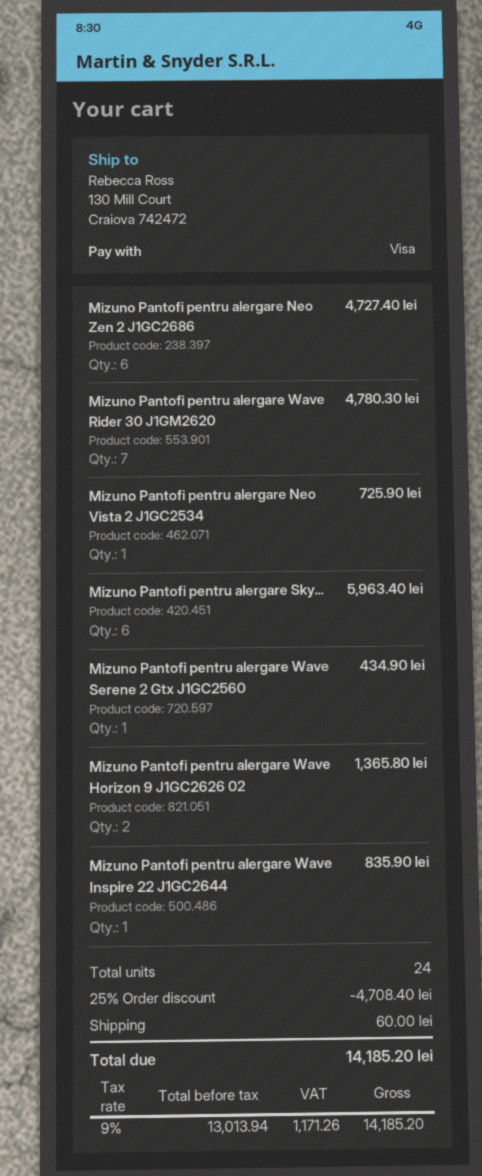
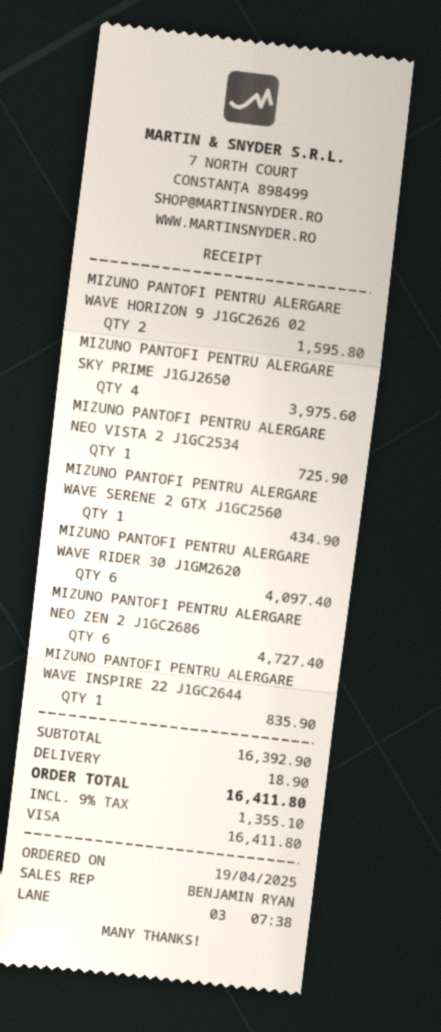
Mizuno Pantofi pentru alergare Wave Rider 30 J1GM2620: 7 for 4780.30 -> 6 for 4097.40
Mizuno Pantofi pentru alergare Sky...: 6 for 5963.40 -> 4 for 3975.60
Mizuno Pantofi pentru alergare Wave Horizon 9 J1GC2626 02: 2 for 1365.80 -> 2 for 1595.80
discount: 25% = 4708.40 -> none
shipping: 60.00 -> 18.90
tax: 9% = 1171.26 -> 9% = 1355.10
total: 14185.20 -> 16411.80

